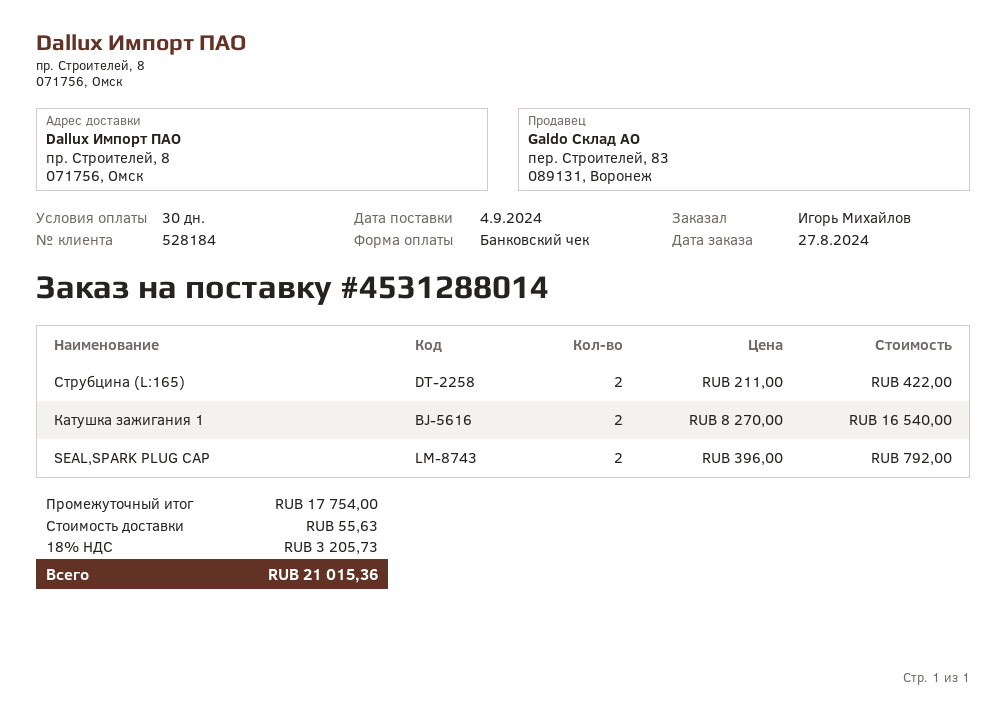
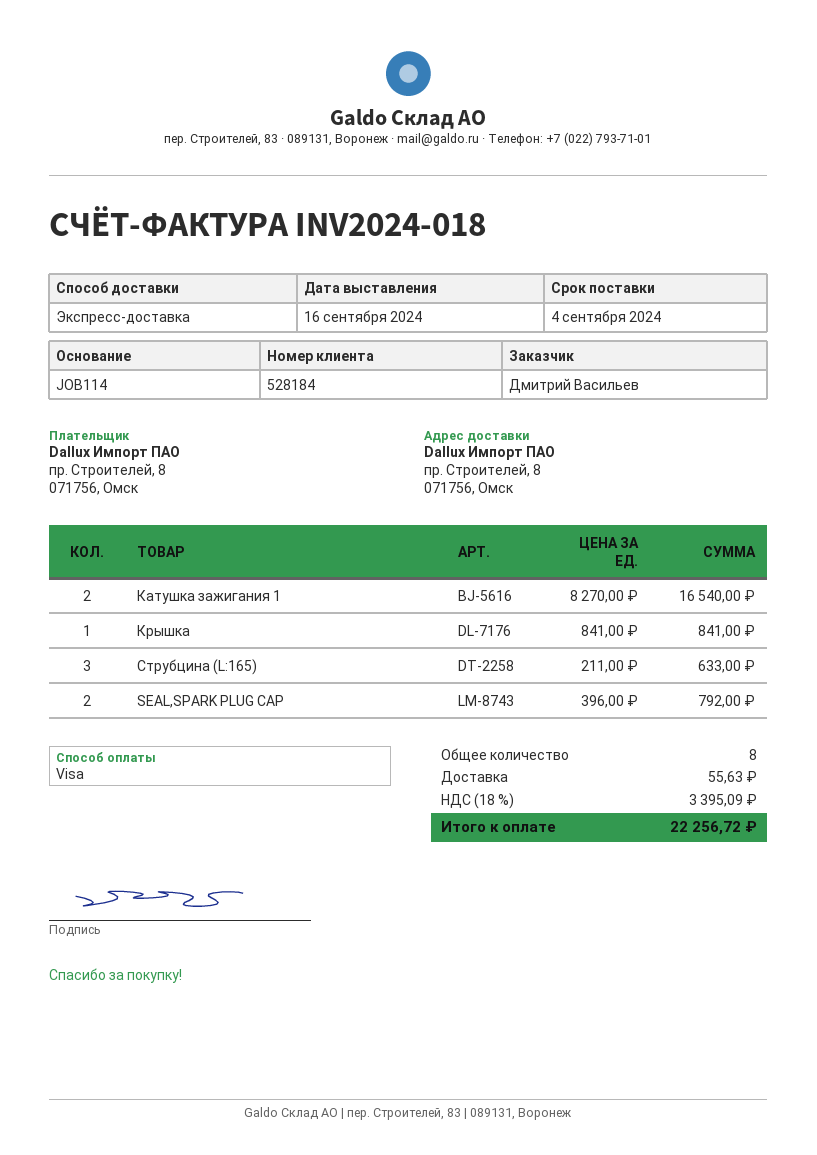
ordered by: Игорь Михайлов -> Дмитрий Васильев
payment method: cheque -> Visa
Струбцина (L:165): 2 x 211.00 = 422.00 -> 3 x 211.00 = 633.00
Крышка: none -> 1 x 841.00 = 841.00
tax: 18% = 3205.73 -> 18% = 3395.09
total: 21015.36 -> 22256.72

